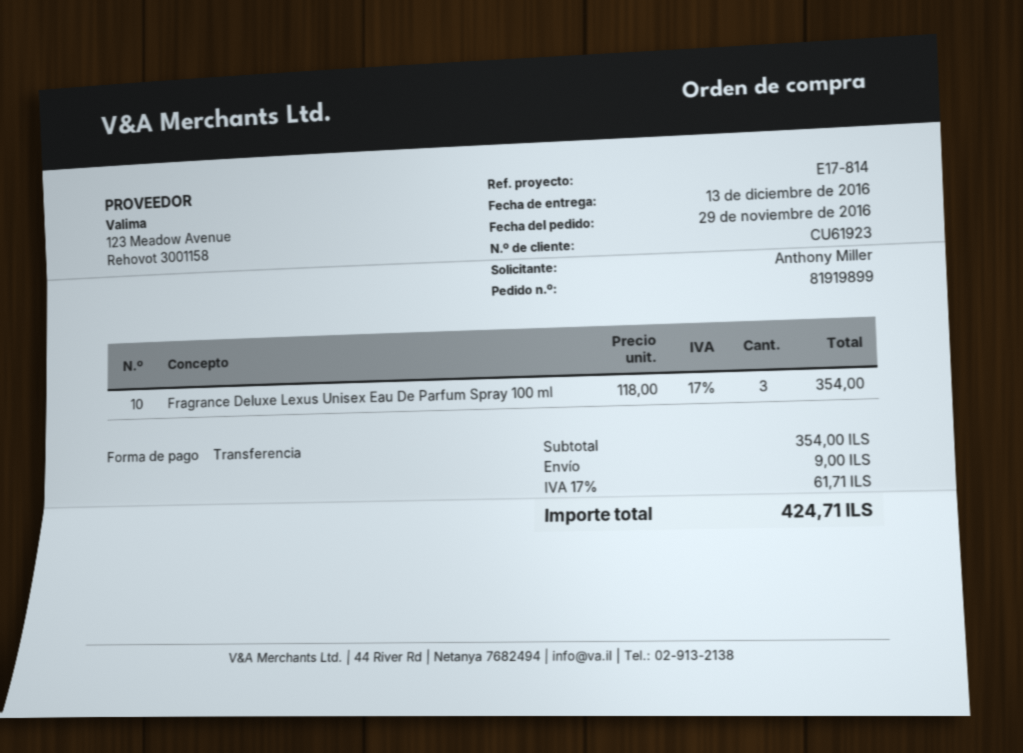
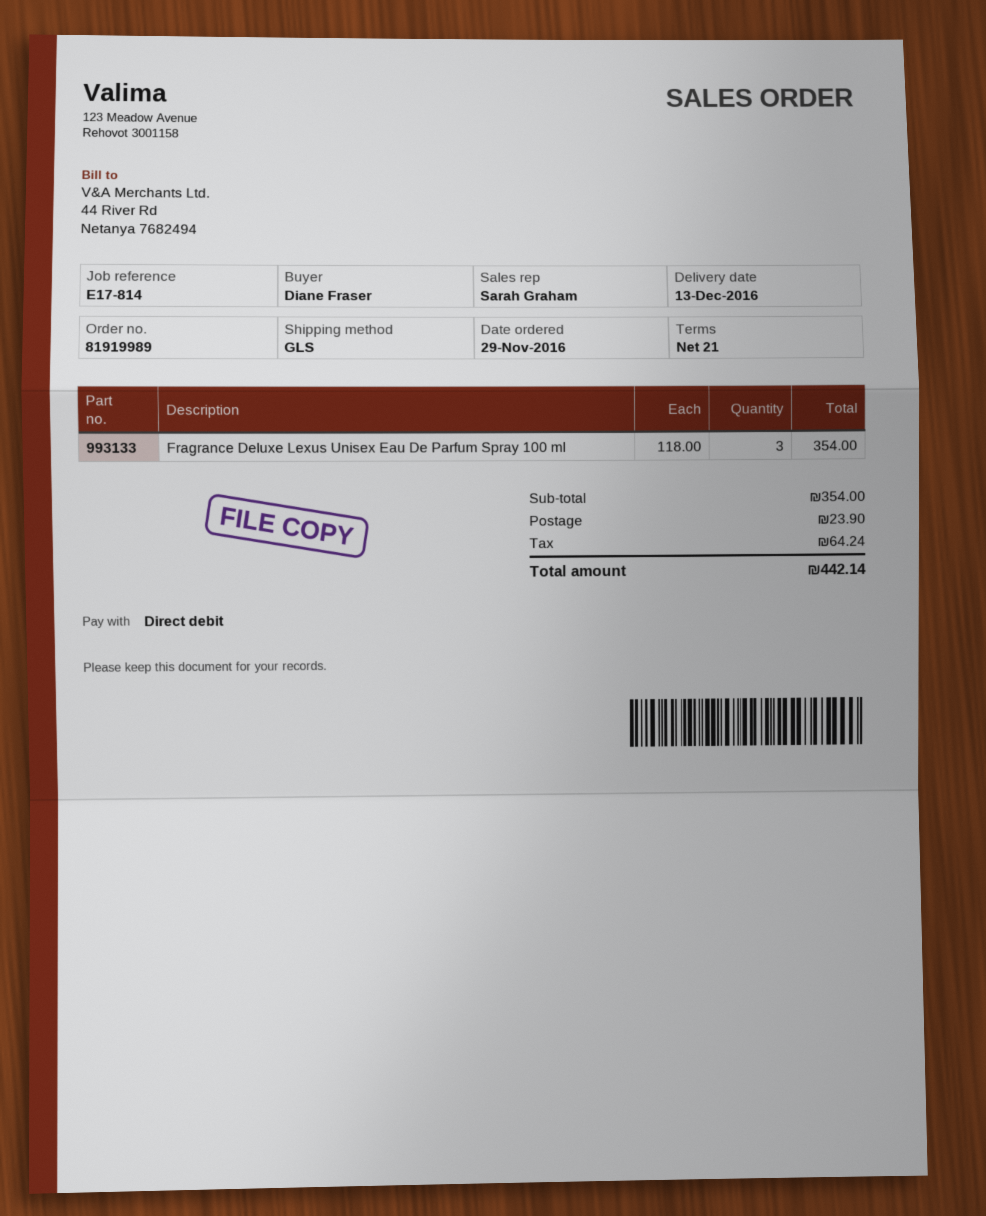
order number: 81919899 -> 81919989
ordered by: Anthony Miller -> Diane Fraser
payment method: bank transfer -> direct debit
shipping: 9.00 -> 23.90
tax: 61.71 -> 64.24
total: 424.71 -> 442.14

